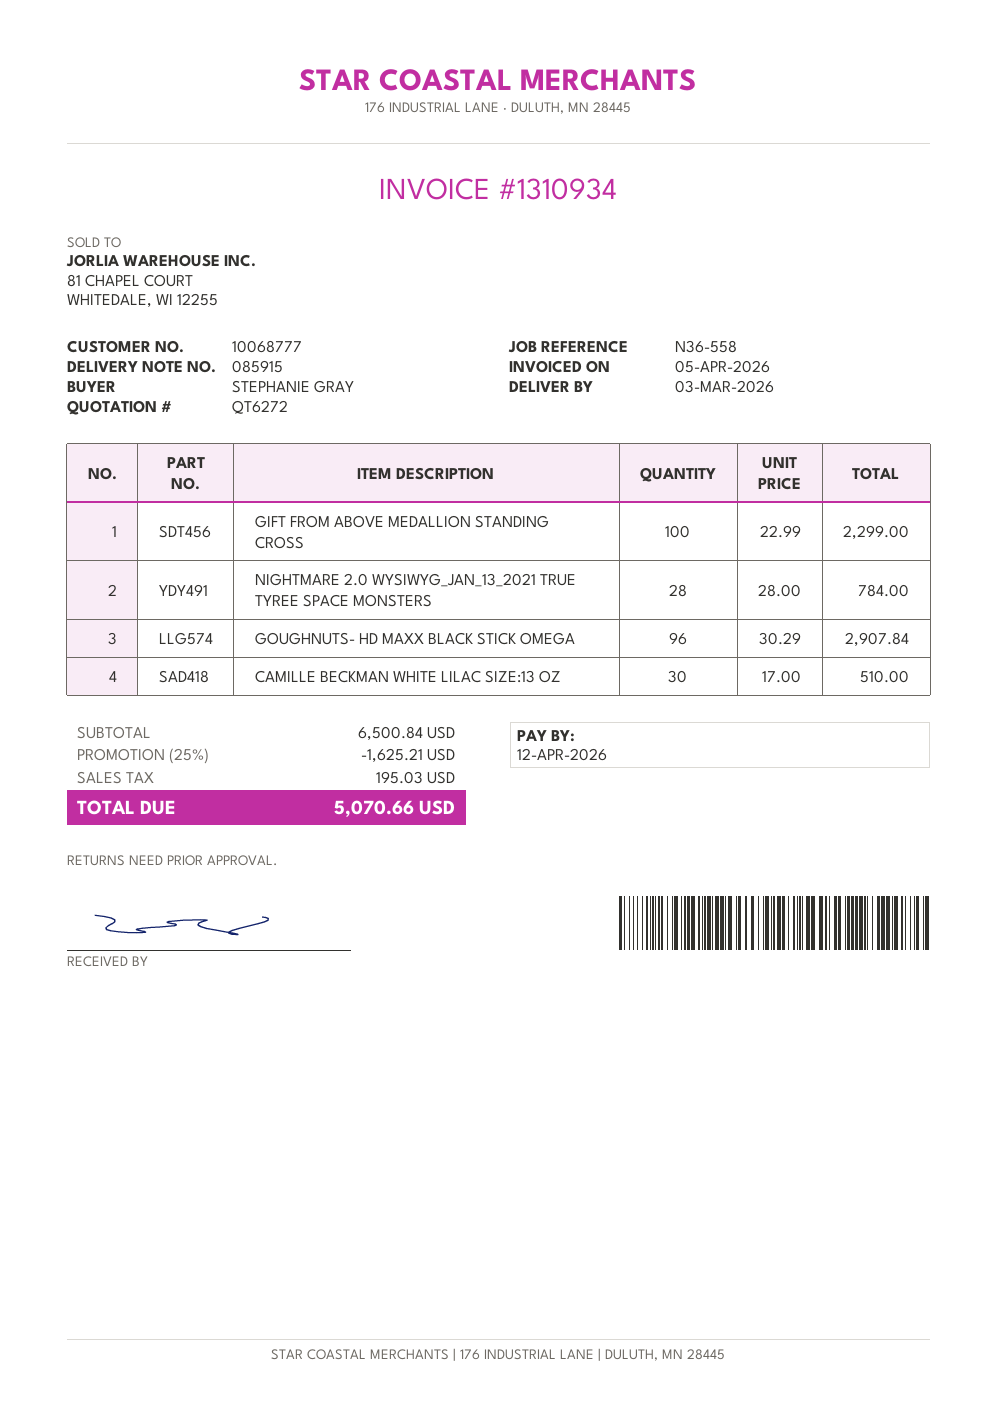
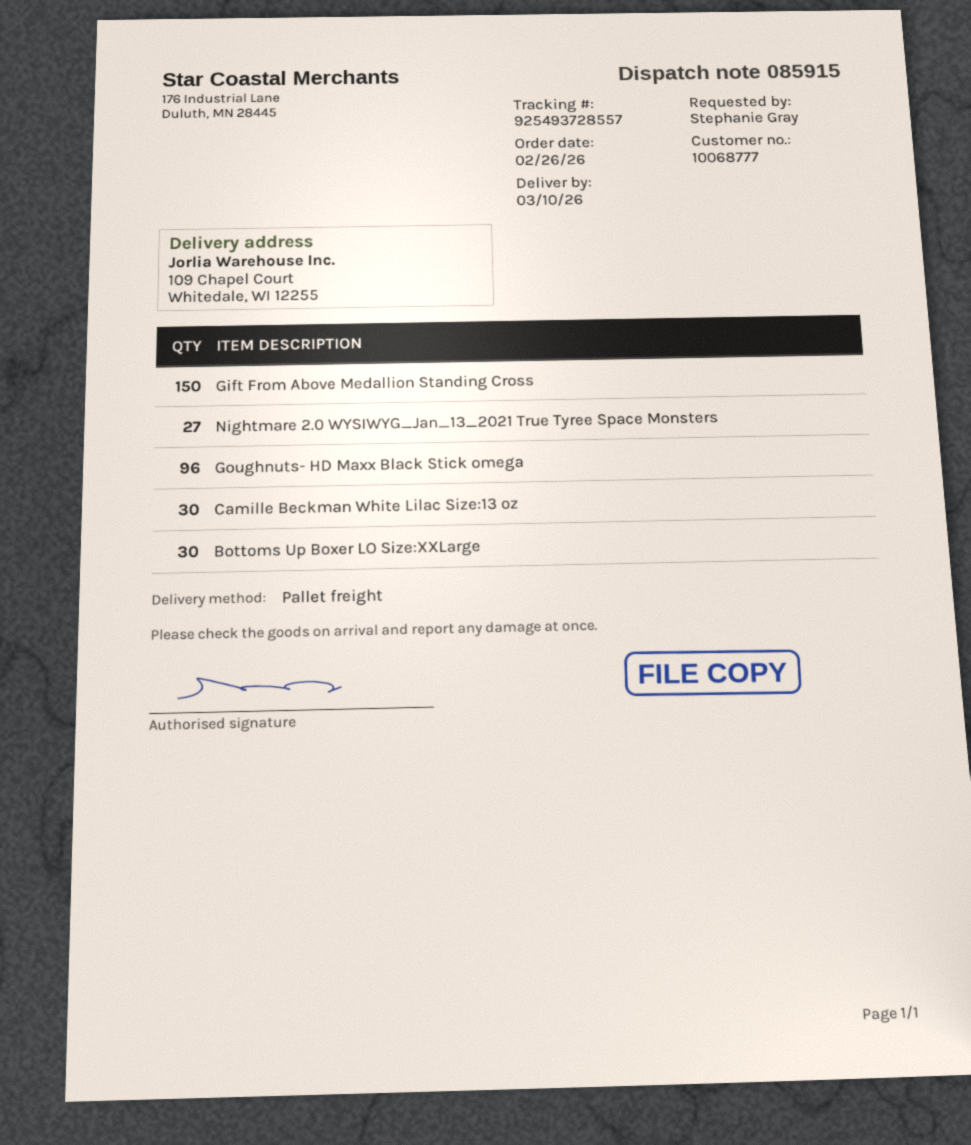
delivery date: 2026-03-03 -> 2026-03-10
GIFT FROM ABOVE MEDALLION STANDING CROSS: 100 -> 150
NIGHTMARE 2.0 WYSIWYG_JAN_13_2021 TRUE TYREE SPACE MONSTERS: 28 -> 27
Bottoms Up Boxer LO Size:XXLarge: none -> 30

